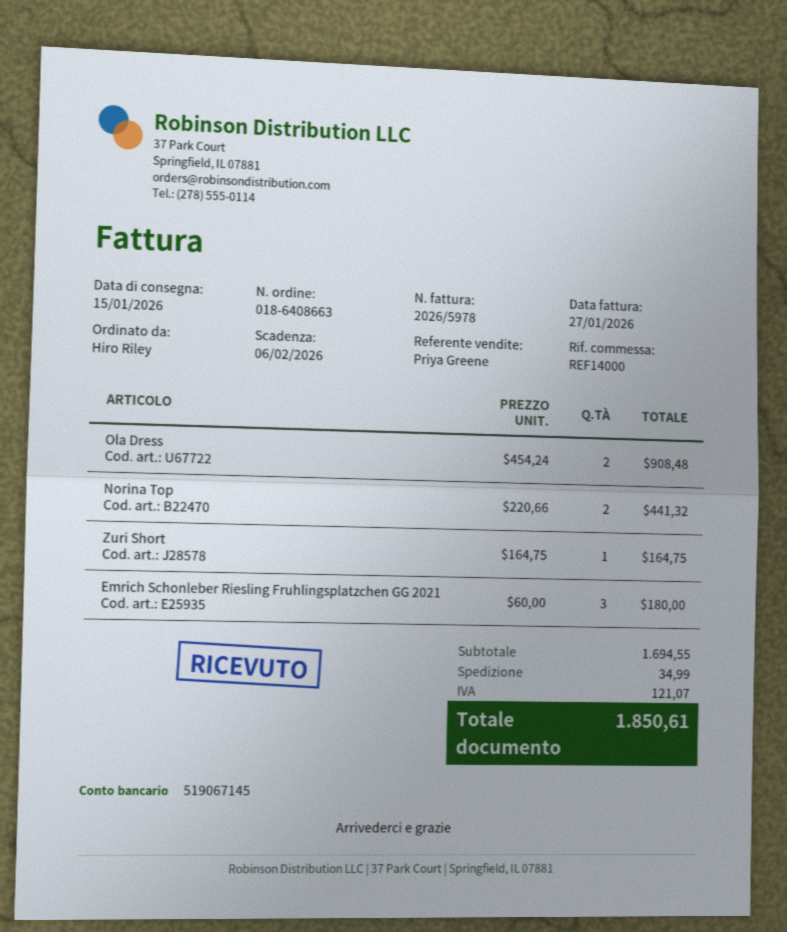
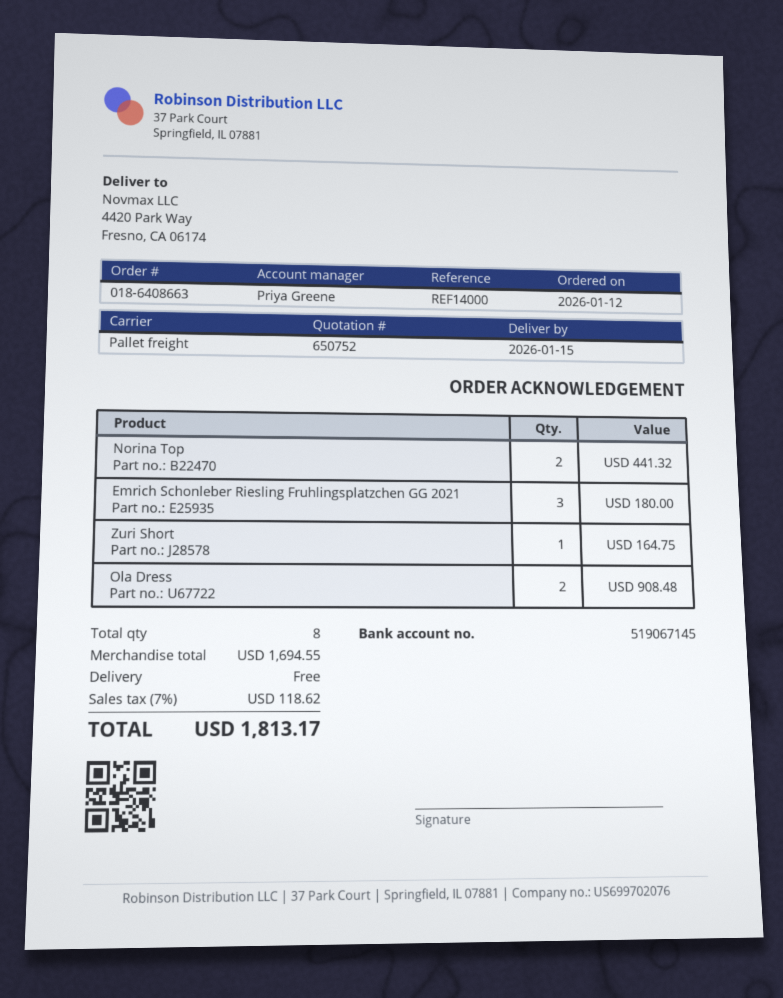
shipping: 34.99 -> 0.00
tax: 121.07 -> 118.62
total: 1850.61 -> 1813.17

